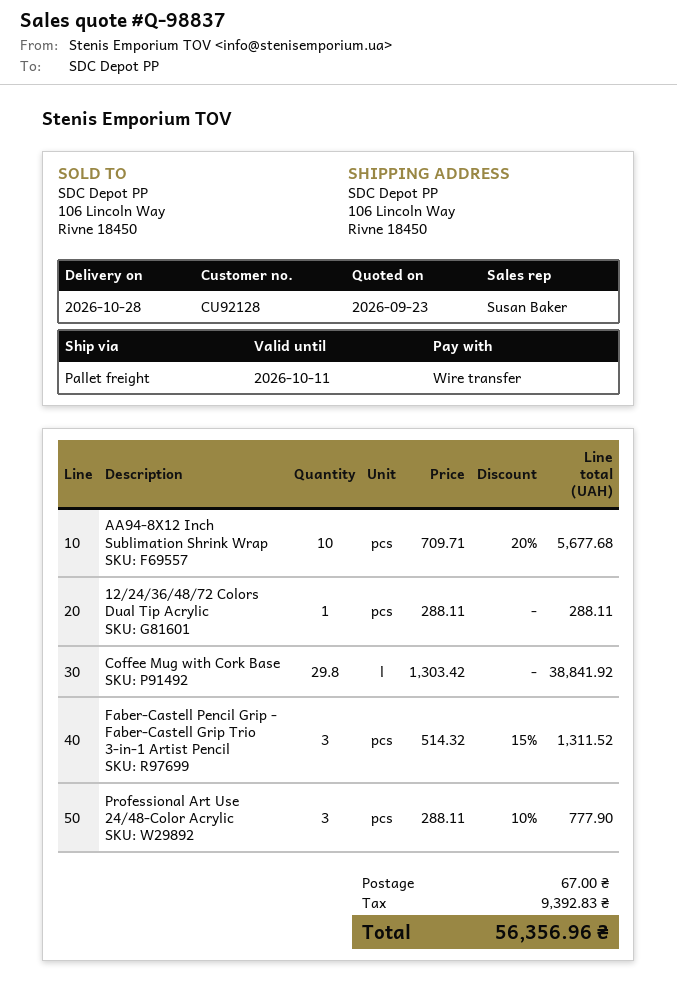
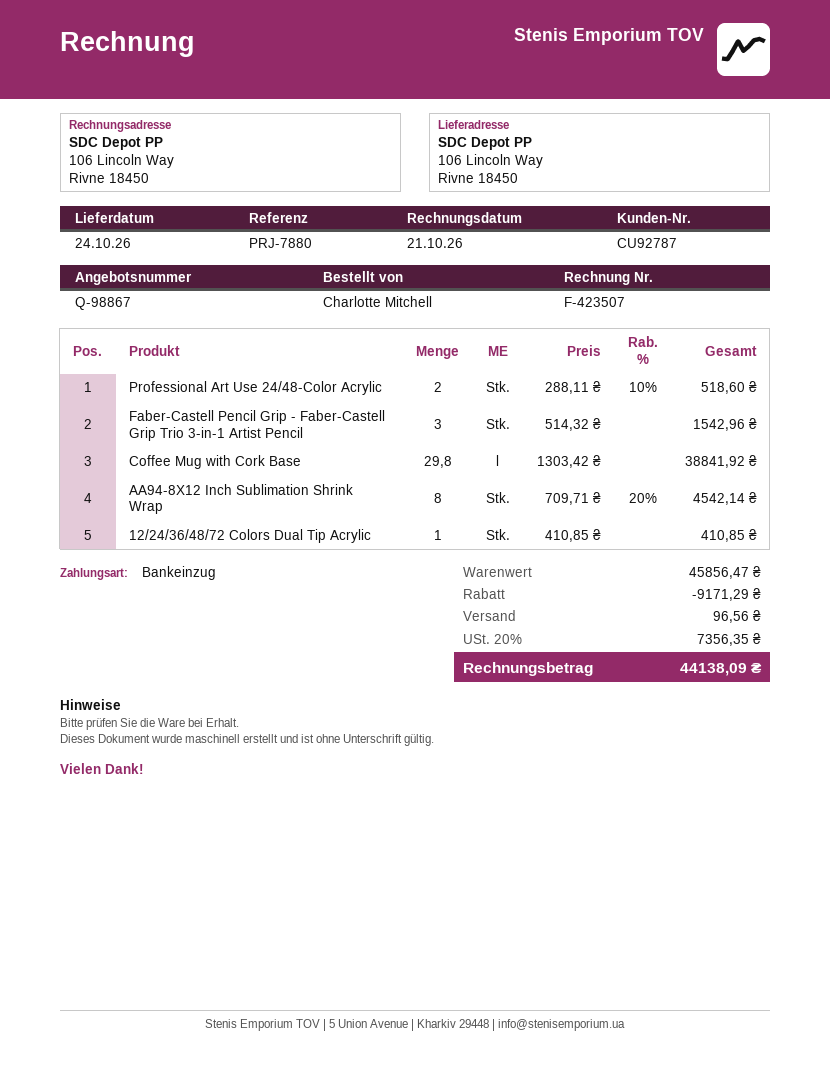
quote number: Q-98837 -> Q-98867
delivery date: 2026-10-28 -> 2026-10-24
customer number: CU92128 -> CU92787
payment method: bank transfer -> direct debit
AA94-8X12 Inch Sublimation Shrink Wrap: 10 x 709.71 - 20% = 5677.68 -> 8 x 709.71 - 20% = 4542.14
12/24/36/48/72 Colors Dual Tip Acrylic: 1 x 288.11 = 288.11 -> 1 x 410.85 = 410.85
Faber-Castell Pencil Grip - Faber-Castell Grip Trio 3-in-1 Artist Pencil: 3 x 514.32 - 15% = 1311.52 -> 3 x 514.32 = 1542.96
Professional Art Use 24/48-Color Acrylic: 3 x 288.11 - 10% = 777.90 -> 2 x 288.11 - 10% = 518.60
discount: none -> 9171.29
shipping: 67.00 -> 96.56
tax: 9392.83 -> 7356.35
total: 56356.96 -> 44138.09

